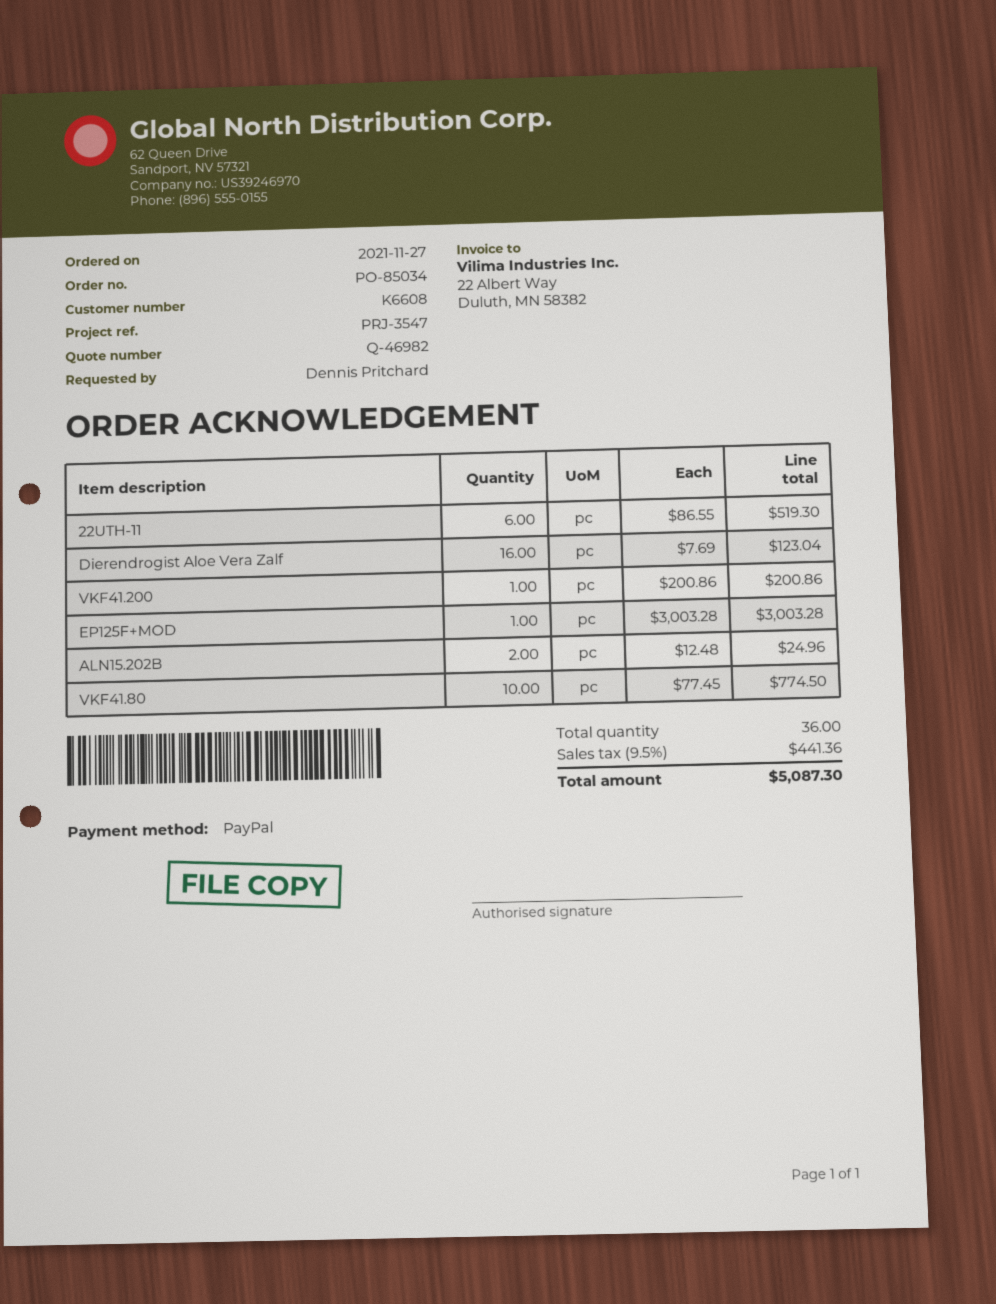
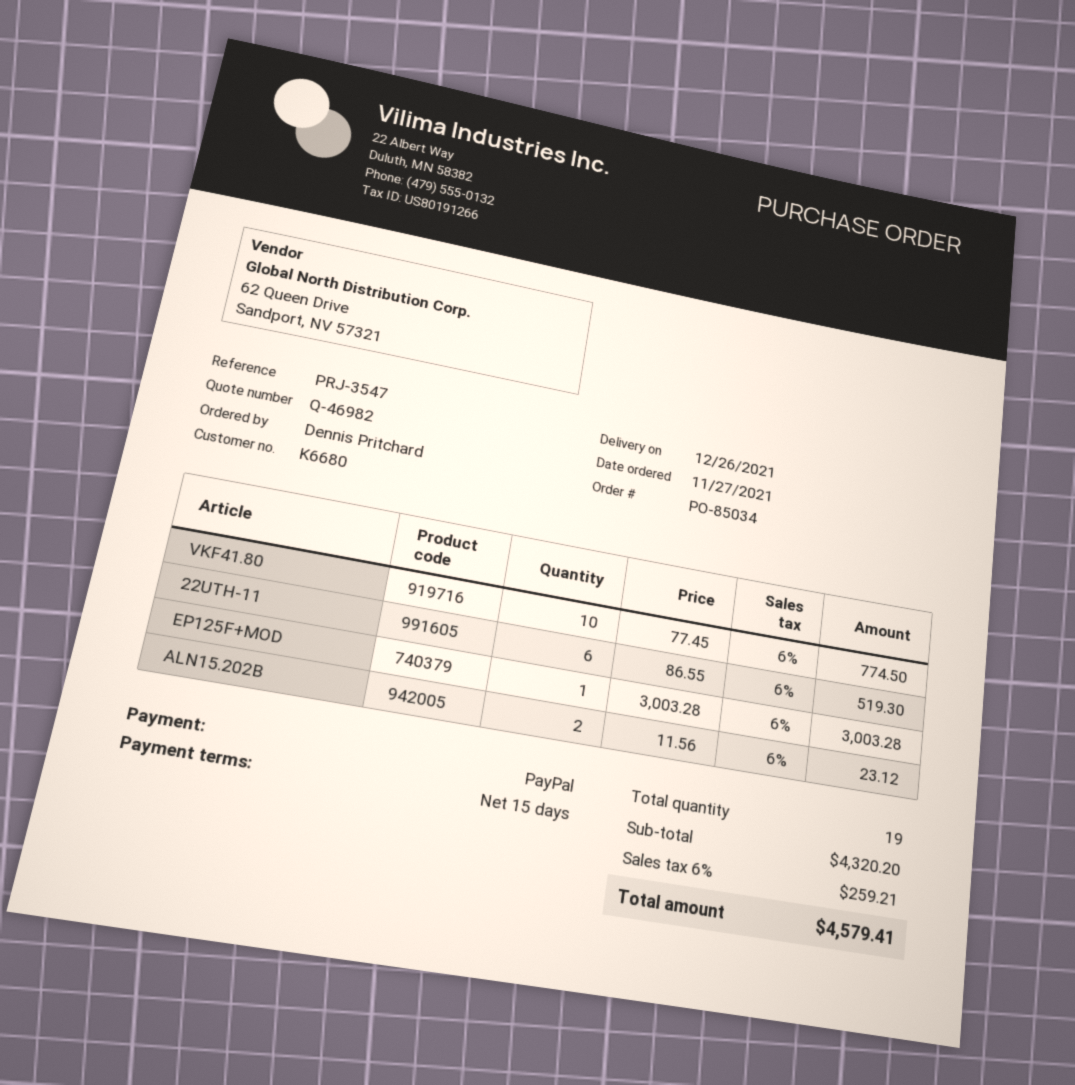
customer number: K6608 -> K6680
Dierendrogist Aloe Vera Zalf: 16 x 7.69 = 123.04 -> none
VKF41.200: 1 x 200.86 = 200.86 -> none
ALN15.202B: 2 x 12.48 = 24.96 -> 2 x 11.56 = 23.12
total quantity: 36 -> 19
tax: 9.5% = 441.36 -> 6% = 259.21
total: 5087.30 -> 4579.41

